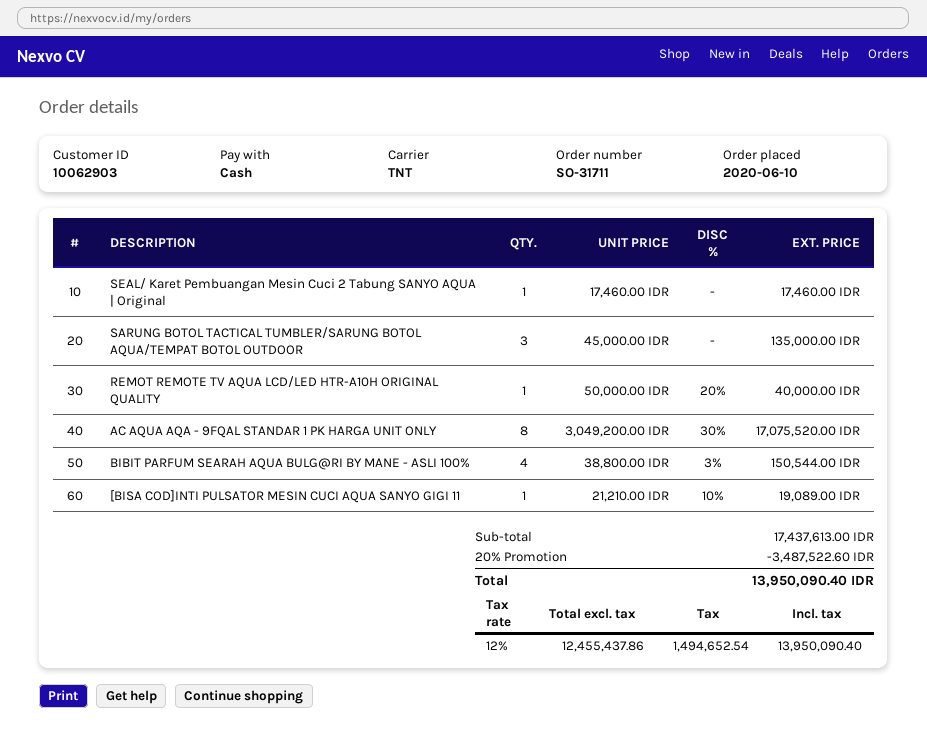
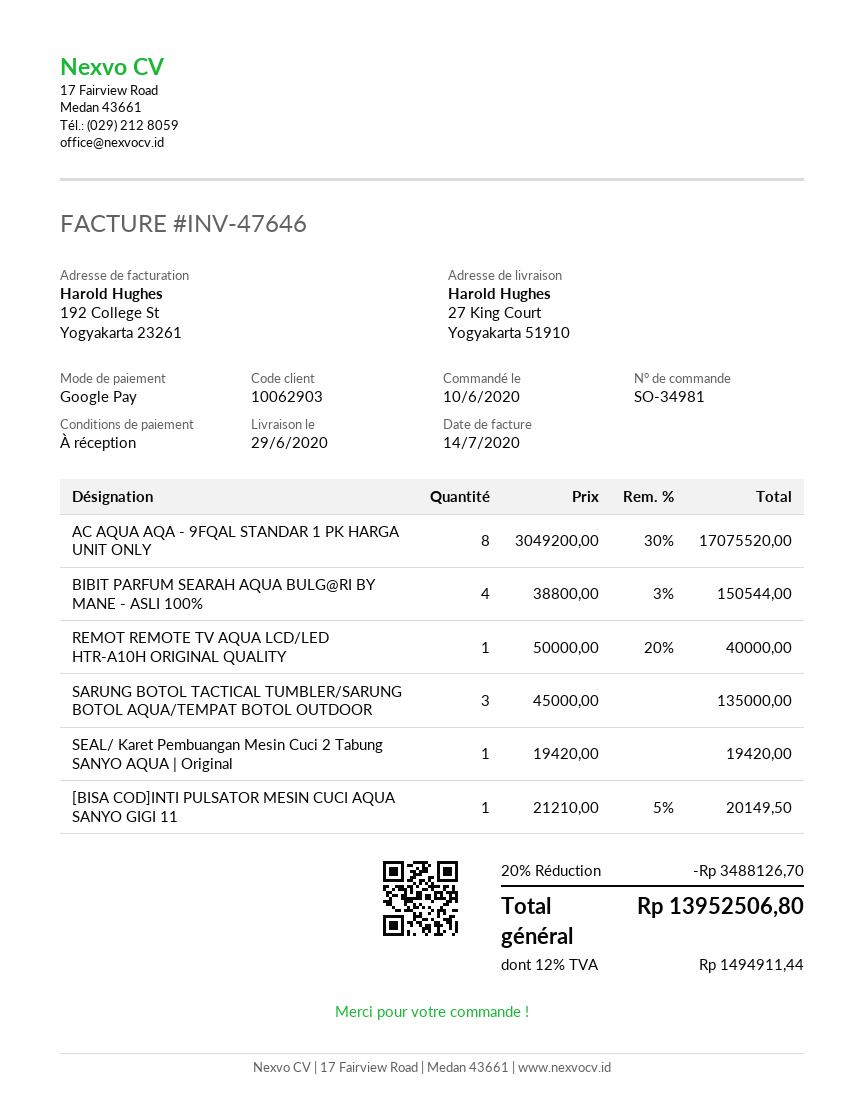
order number: SO-31711 -> SO-34981
payment method: cash -> Google Pay
SEAL/ Karet Pembuangan Mesin Cuci 2 Tabung SANYO AQUA | Original: 1 x 17460.00 = 17460.00 -> 1 x 19420.00 = 19420.00
[BISA COD]INTI PULSATOR MESIN CUCI AQUA SANYO GIGI 11: 1 x 21210.00 - 10% = 19089.00 -> 1 x 21210.00 - 5% = 20149.50
discount: 20% = 3487522.60 -> 20% = 3488126.70
tax: 12% = 1494652.54 -> 12% = 1494911.44
total: 13950090.40 -> 13952506.80

